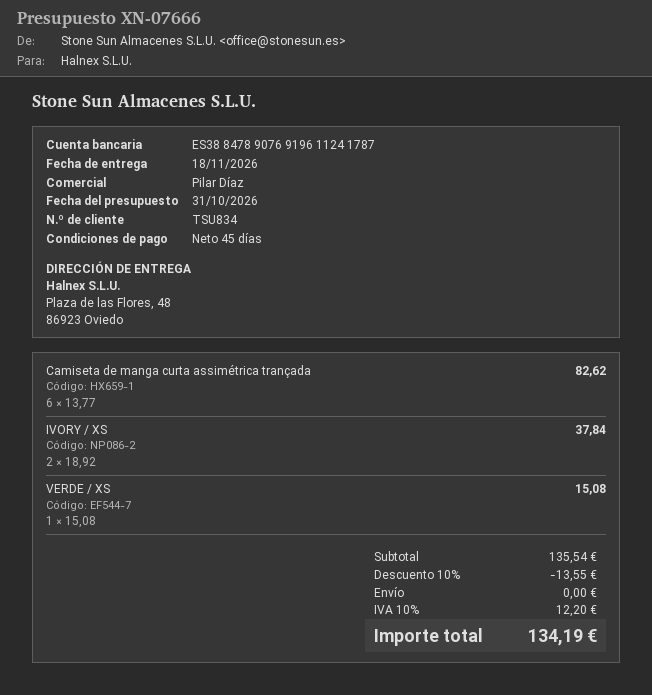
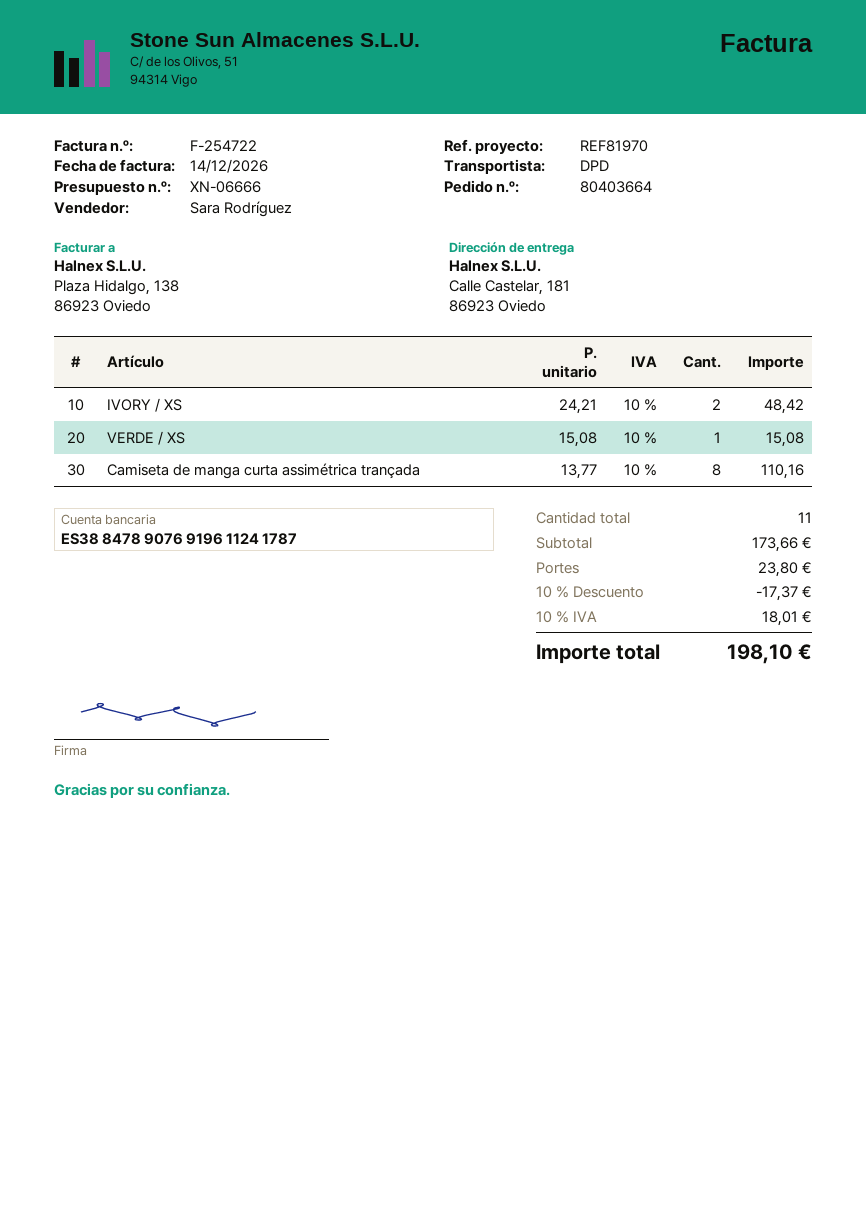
quote number: XN-07666 -> XN-06666
sales rep: Pilar Díaz -> Sara Rodríguez
ship to: Plaza de las Flores, 48, 86923 Oviedo -> Calle Castelar, 181, 86923 Oviedo
Camiseta de manga curta assimétrica trançada: 6 x 13.77 = 82.62 -> 8 x 13.77 = 110.16
IVORY / XS: 2 x 18.92 = 37.84 -> 2 x 24.21 = 48.42
subtotal: 135.54 -> 173.66
discount: 10% = 13.55 -> 10% = 17.37
shipping: 0.00 -> 23.80
tax: 10% = 12.20 -> 10% = 18.01
total: 134.19 -> 198.10

